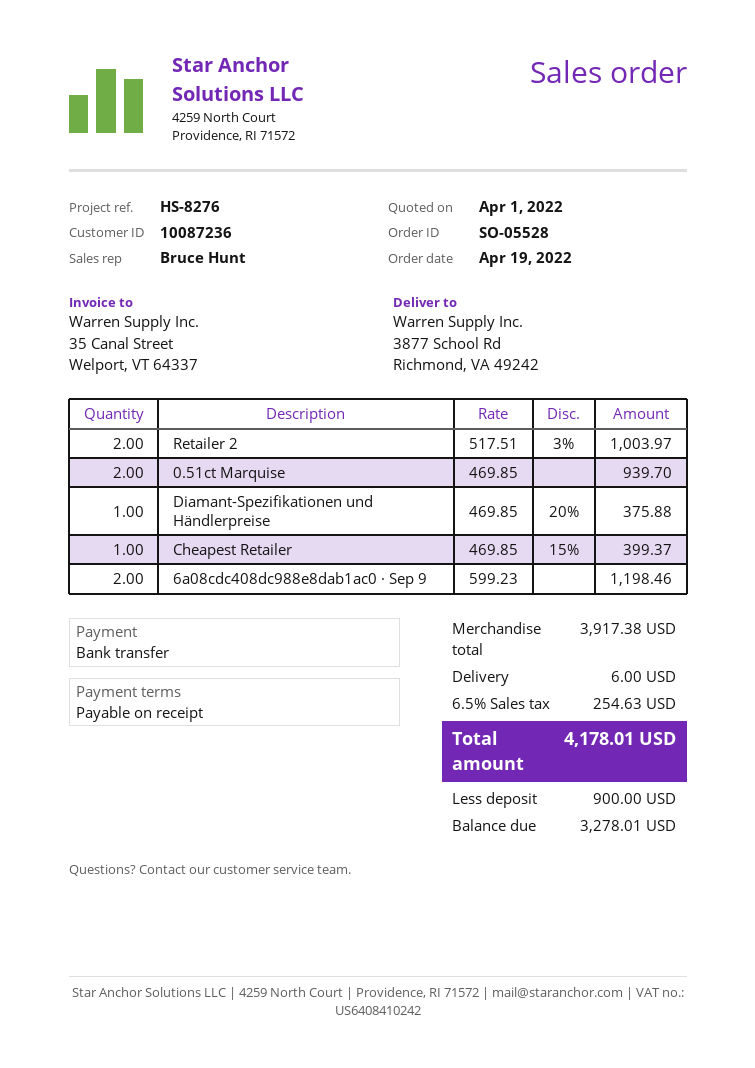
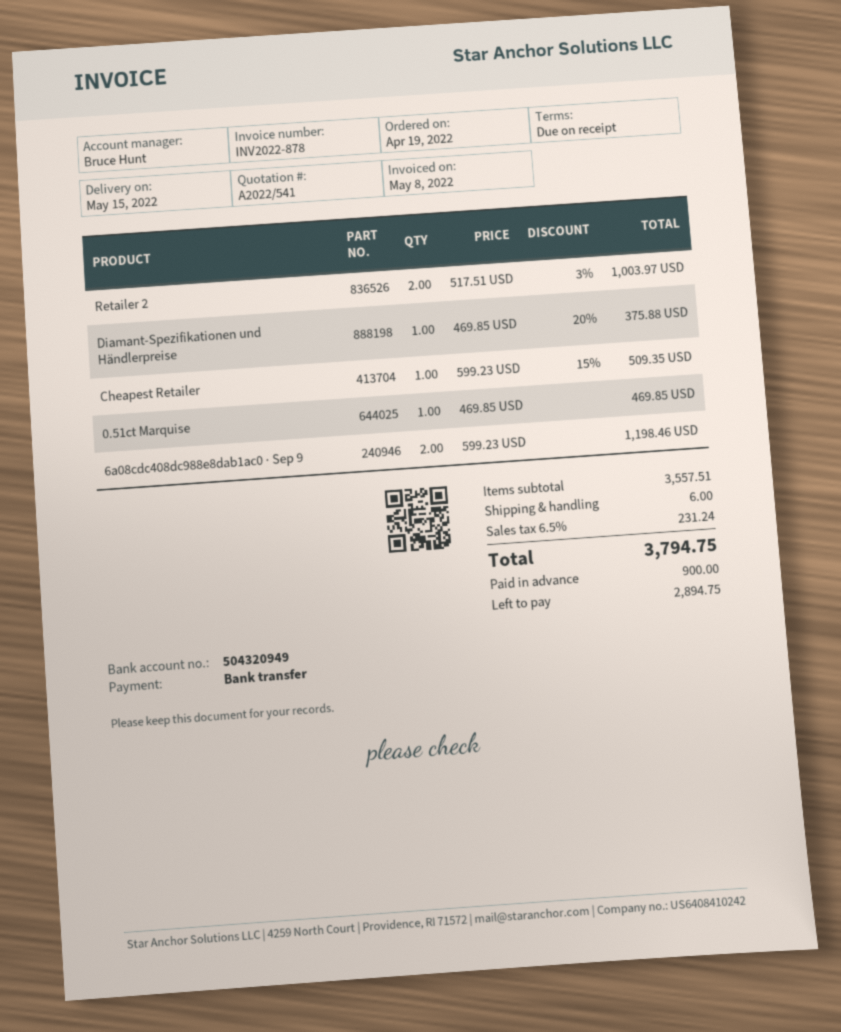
0.51ct Marquise: 2 x 469.85 = 939.70 -> 1 x 469.85 = 469.85
Cheapest Retailer: 1 x 469.85 - 15% = 399.37 -> 1 x 599.23 - 15% = 509.35
subtotal: 3917.38 -> 3557.51
tax: 6.5% = 254.63 -> 6.5% = 231.24
total: 4178.01 -> 3794.75
balance: 3278.01 -> 2894.75

